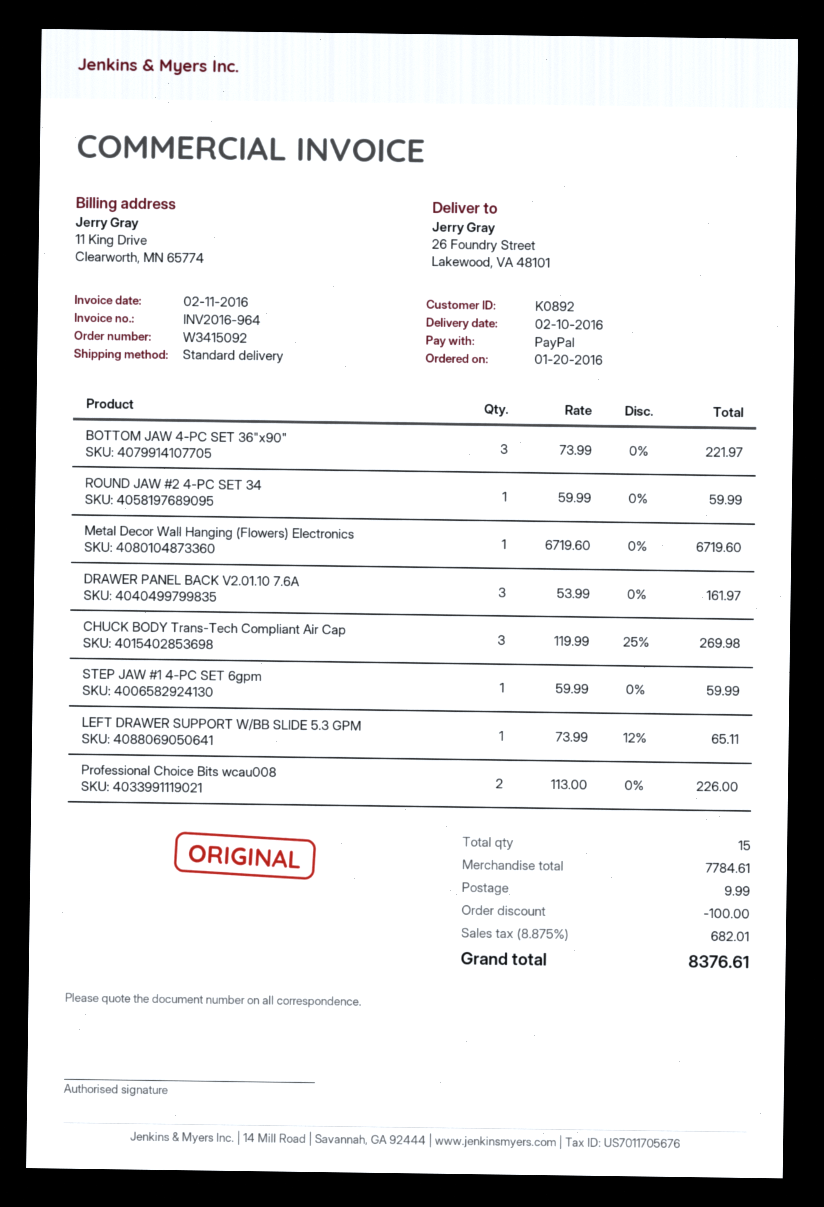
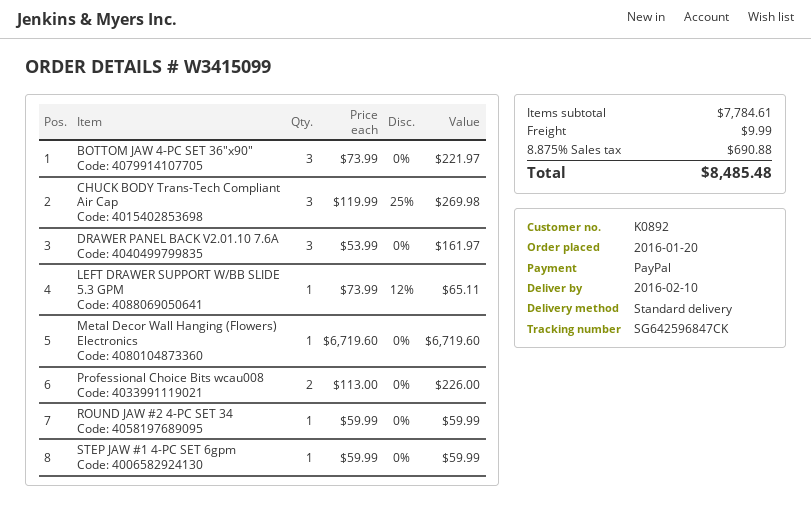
order number: W3415092 -> W3415099
discount: 100.00 -> none
tax: 8.875% = 682.01 -> 8.875% = 690.88
total: 8376.61 -> 8485.48

